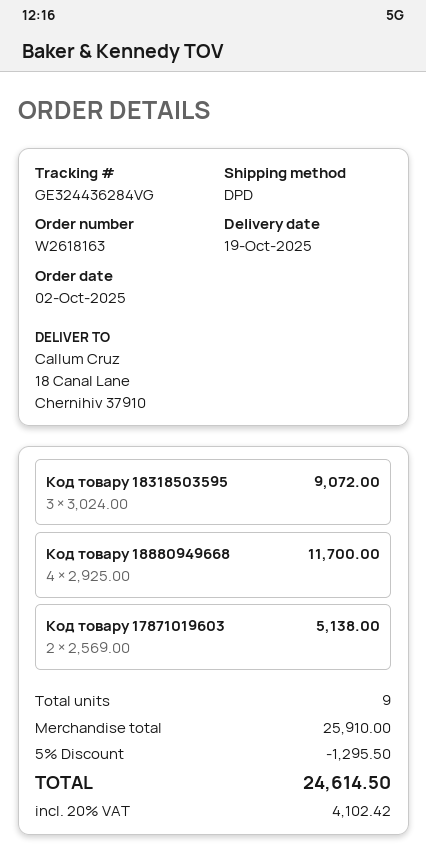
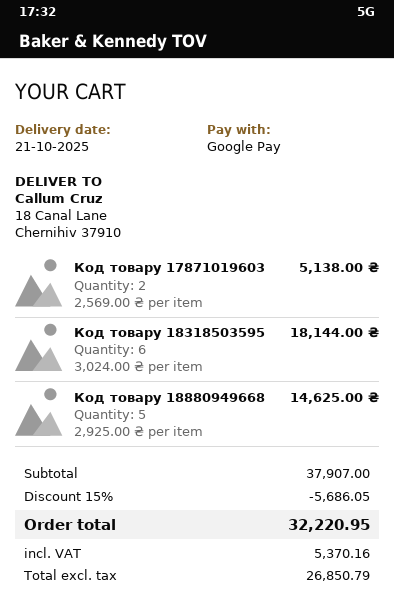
delivery date: 2025-10-19 -> 2025-10-21
Код товару 18318503595: 3 x 3024.00 = 9072.00 -> 6 x 3024.00 = 18144.00
Код товару 18880949668: 4 x 2925.00 = 11700.00 -> 5 x 2925.00 = 14625.00
subtotal: 25910.00 -> 37907.00
discount: 5% = 1295.50 -> 15% = 5686.05
tax: 4102.42 -> 5370.16
total: 24614.50 -> 32220.95

